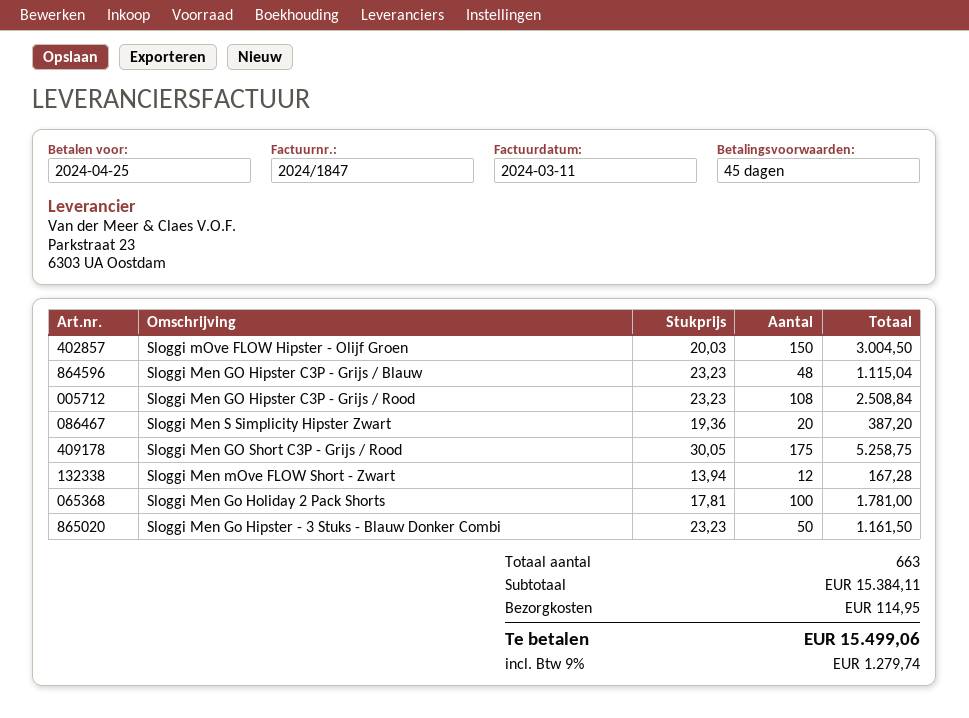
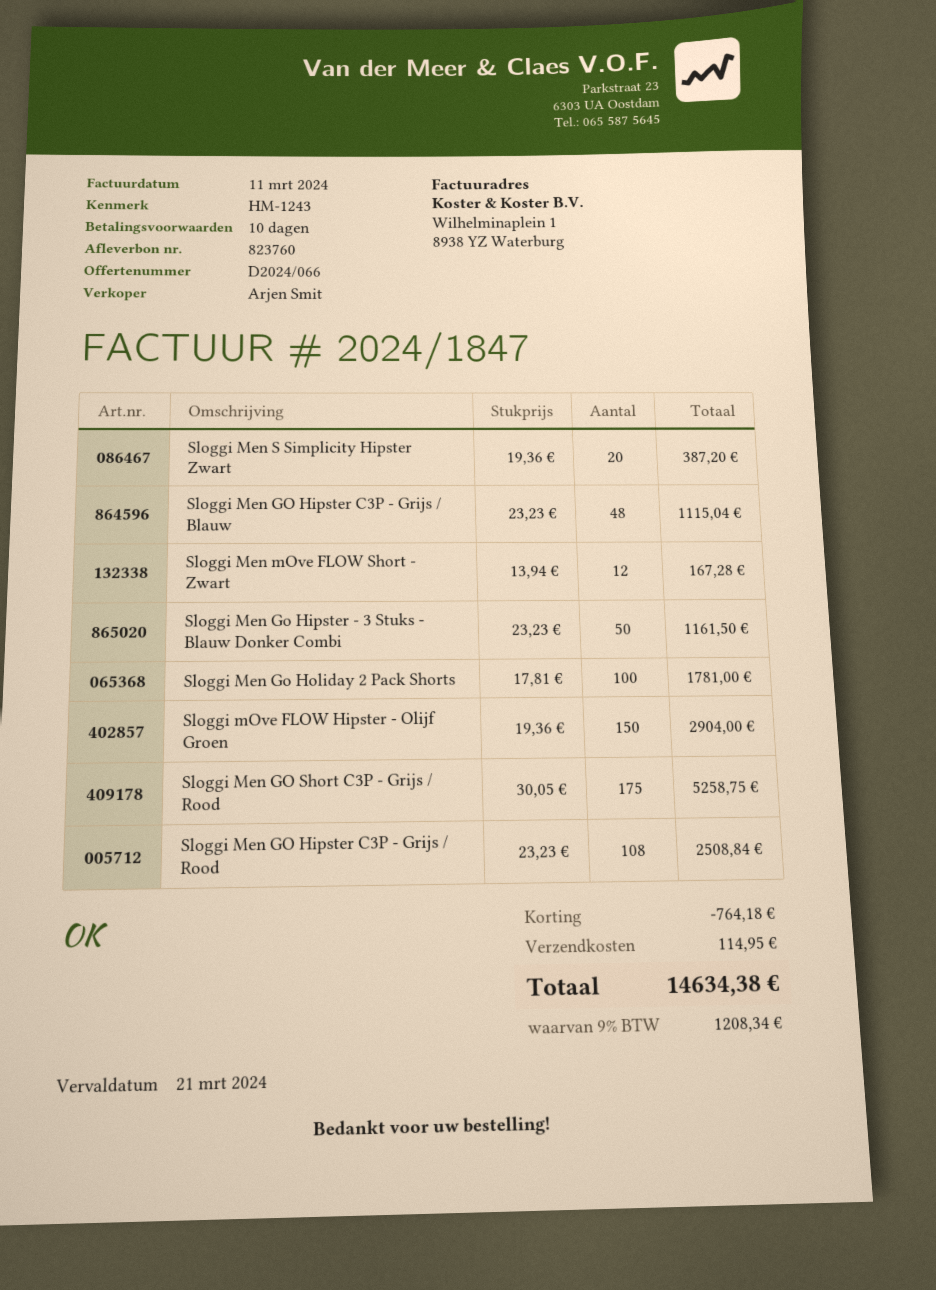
payment terms: 45 days -> 10 days
due date: 2024-04-25 -> 2024-03-21
Sloggi mOve FLOW Hipster - Olijf Groen: 150 x 20.03 = 3004.50 -> 150 x 19.36 = 2904.00
discount: none -> 764.18
tax: 9% = 1279.74 -> 9% = 1208.34
total: 15499.06 -> 14634.38

